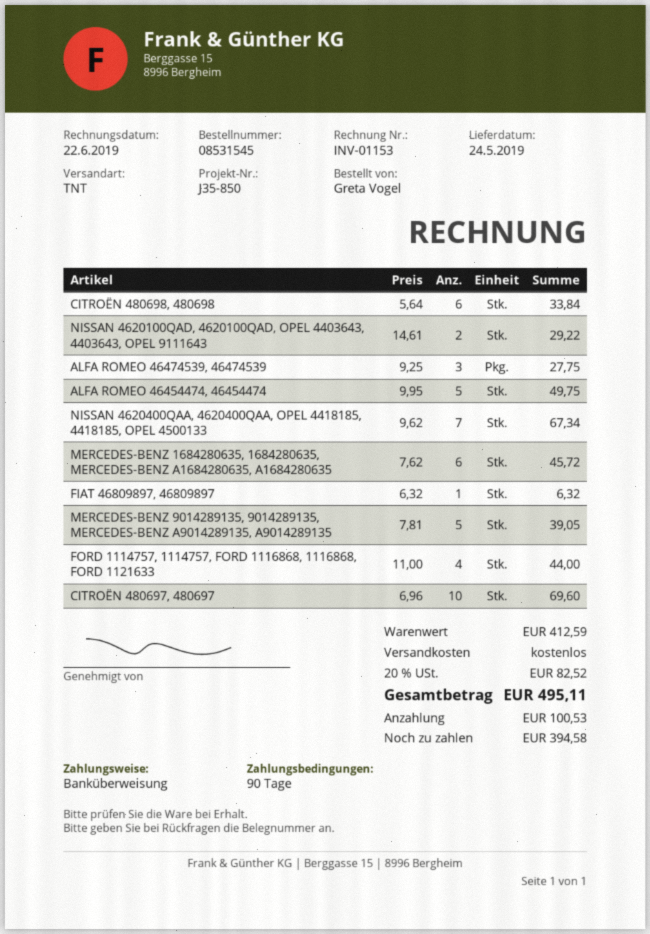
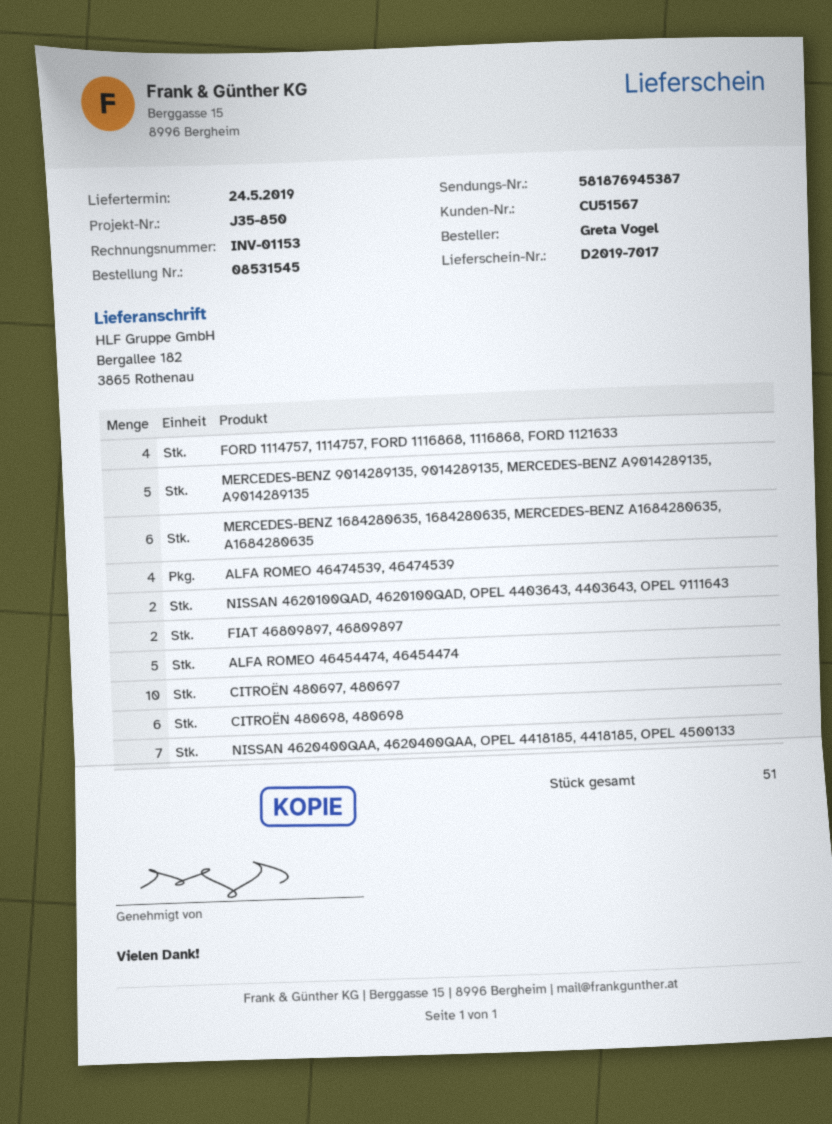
ALFA ROMEO 46474539, 46474539: 3 -> 4
FIAT 46809897, 46809897: 1 -> 2

